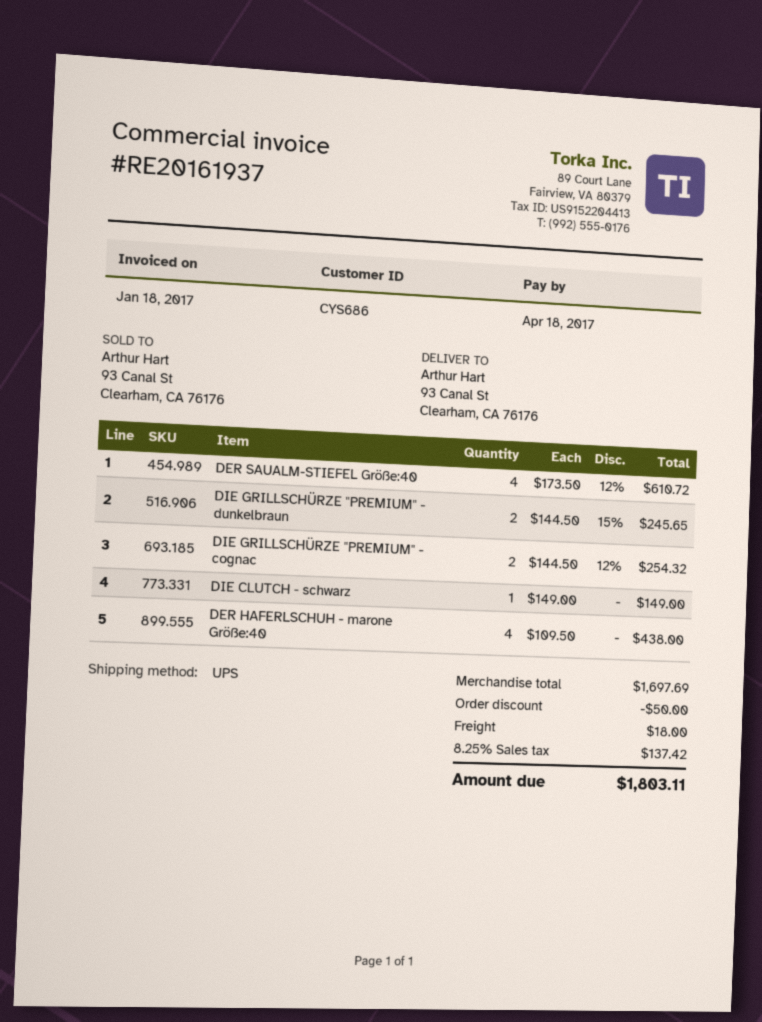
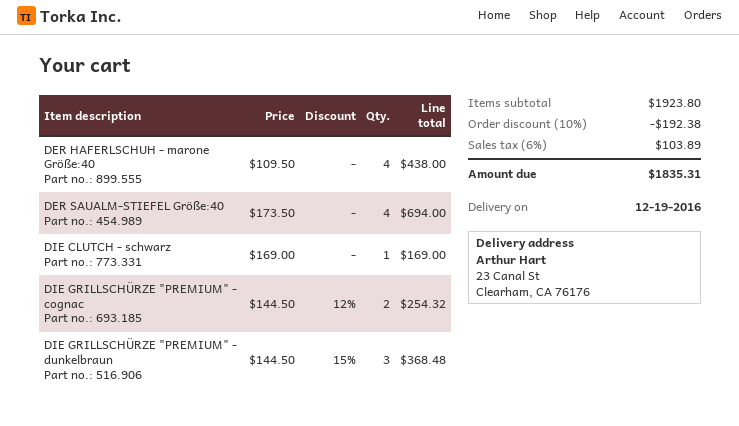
ship to: 93 Canal St, Clearham, CA 76176 -> 23 Canal St, Clearham, CA 76176
DER SAUALM-STIEFEL Größe:40: 4 x 173.50 - 12% = 610.72 -> 4 x 173.50 = 694.00
DIE GRILLSCHÜRZE "PREMIUM" - dunkelbraun: 2 x 144.50 - 15% = 245.65 -> 3 x 144.50 - 15% = 368.48
DIE CLUTCH - schwarz: 1 x 149.00 = 149.00 -> 1 x 169.00 = 169.00
subtotal: 1697.69 -> 1923.80
discount: 50.00 -> 192.38
shipping: 18.00 -> none
tax: 8.25% = 137.42 -> 6% = 103.89
total: 1803.11 -> 1835.31

